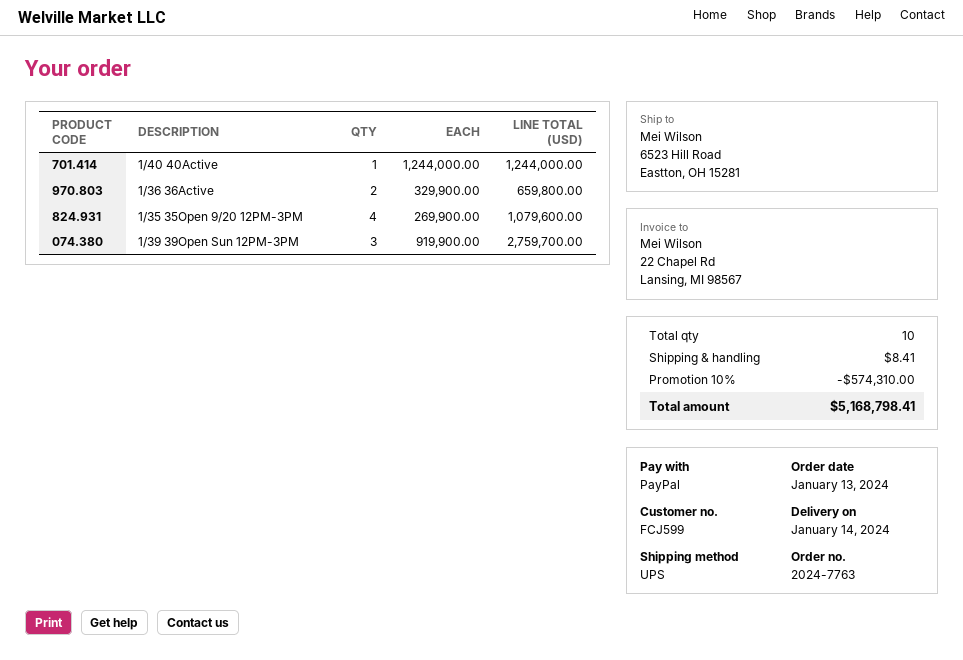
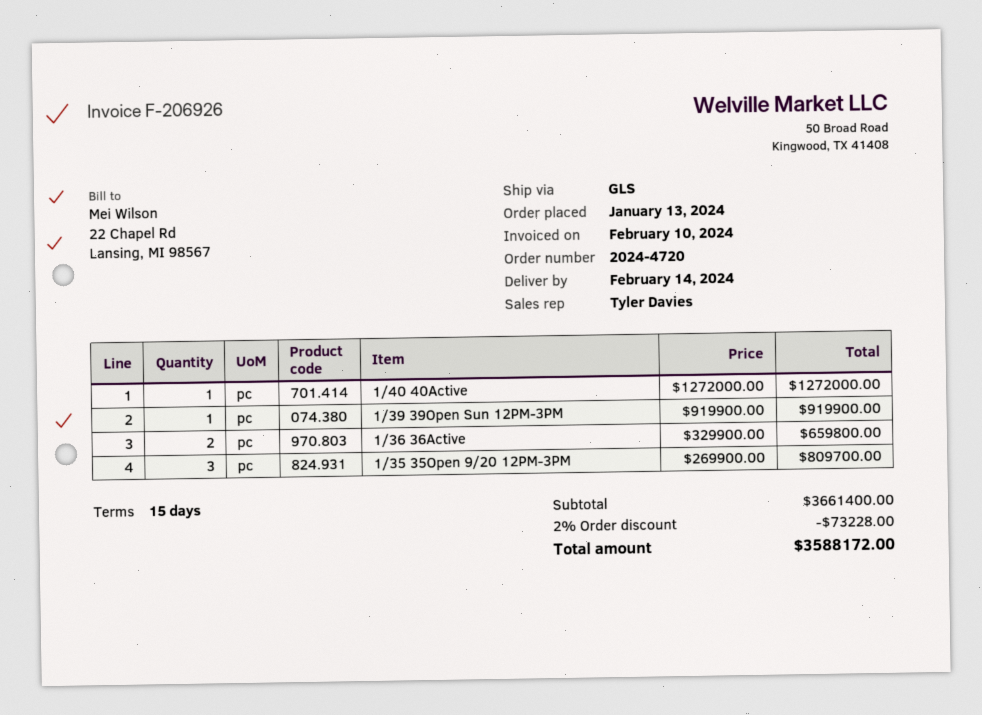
order number: 2024-7763 -> 2024-4720
delivery date: 2024-01-14 -> 2024-02-14
shipping method: UPS -> GLS
1/40 40Active: 1 x 1244000.00 = 1244000.00 -> 1 x 1272000.00 = 1272000.00
1/35 35Open 9/20 12PM-3PM: 4 x 269900.00 = 1079600.00 -> 3 x 269900.00 = 809700.00
1/39 39Open Sun 12PM-3PM: 3 x 919900.00 = 2759700.00 -> 1 x 919900.00 = 919900.00
discount: 10% = 574310.00 -> 2% = 73228.00
shipping: 8.41 -> none
total: 5168798.41 -> 3588172.00

